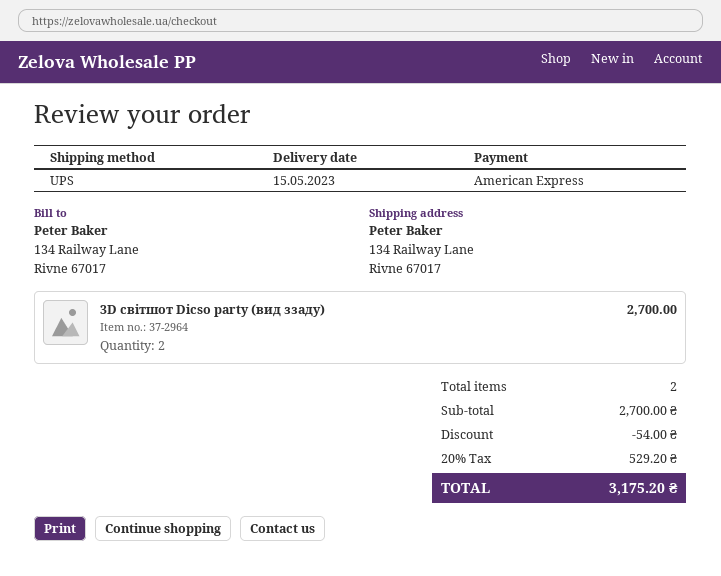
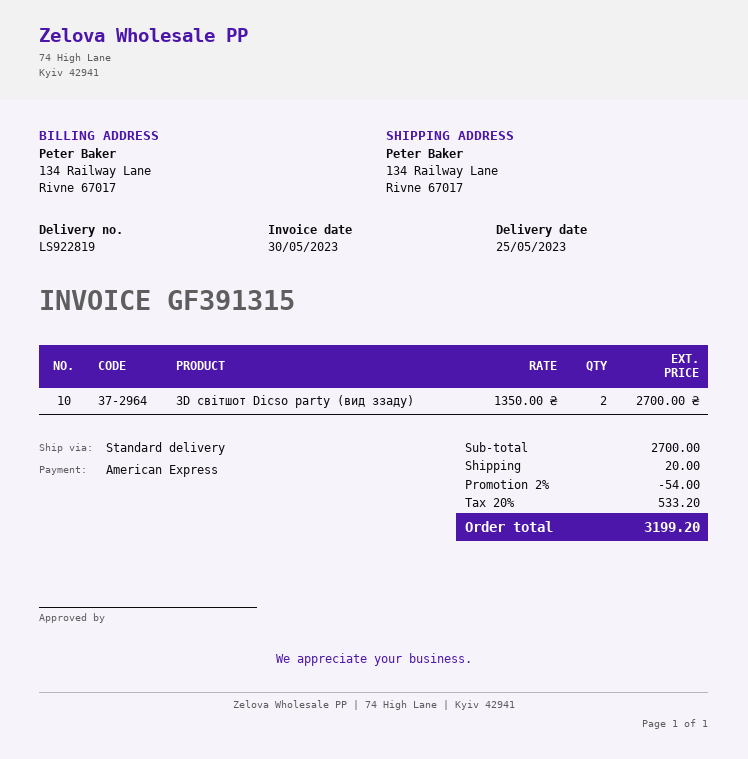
delivery date: 2023-05-15 -> 2023-05-25
shipping method: UPS -> standard
shipping: none -> 20.00
tax: 20% = 529.20 -> 20% = 533.20
total: 3175.20 -> 3199.20

